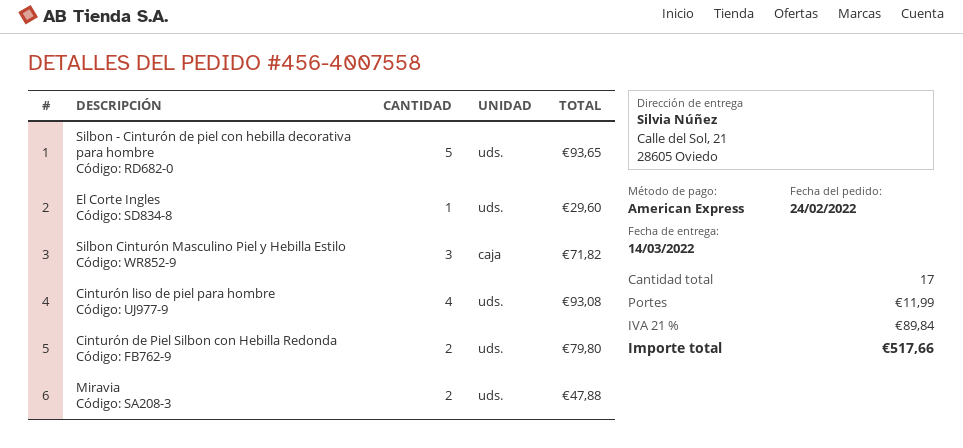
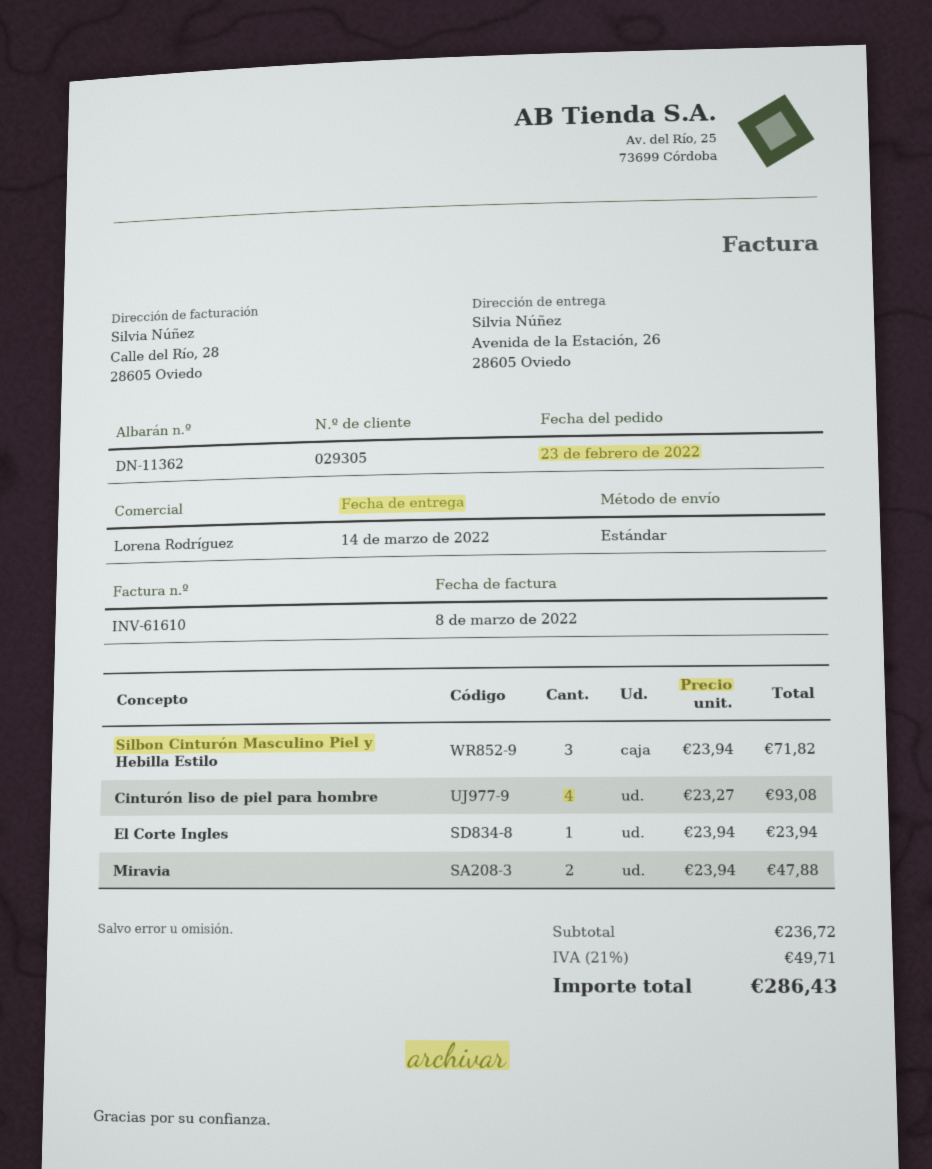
order date: 2022-02-24 -> 2022-02-23
ship to: Calle del Sol, 21, 28605 Oviedo -> Avenida de la Estación, 26, 28605 Oviedo
Silbon - Cinturón de piel con hebilla decorativa para hombre: 5 for 93.65 -> none
El Corte Ingles: 1 for 29.60 -> 1 for 23.94
Cinturón de Piel Silbon con Hebilla Redonda: 2 for 79.80 -> none
shipping: 11.99 -> none
tax: 21% = 89.84 -> 21% = 49.71
total: 517.66 -> 286.43

